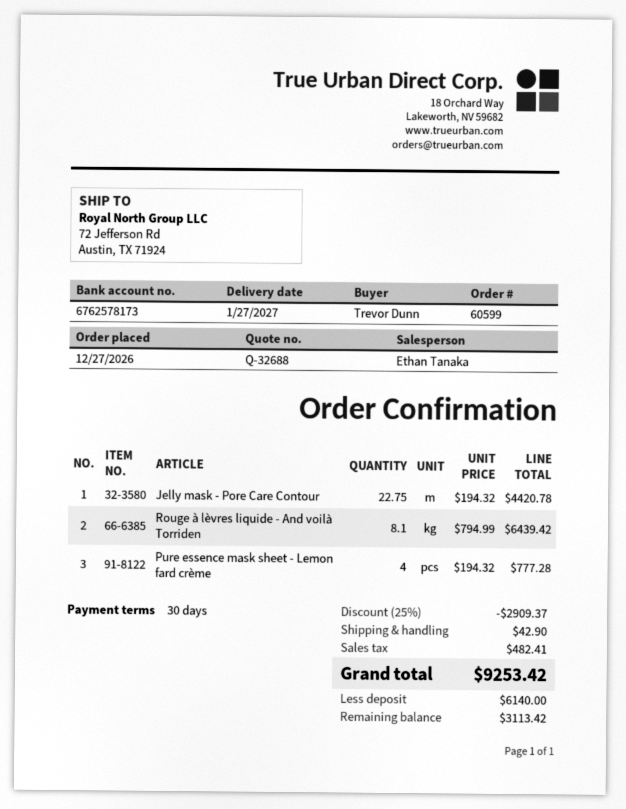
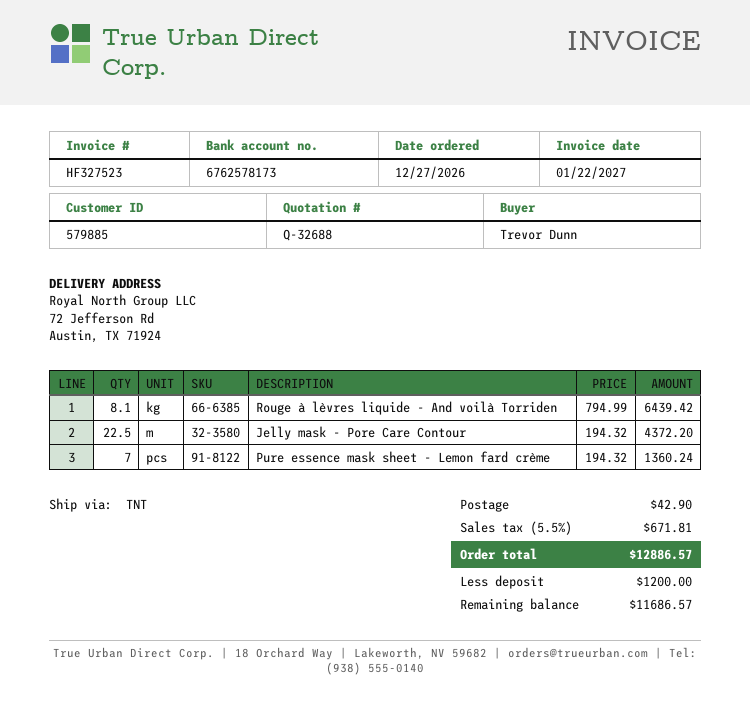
Jelly mask - Pore Care Contour: 22.75 x 194.32 = 4420.78 -> 22.5 x 194.32 = 4372.20
Pure essence mask sheet - Lemon fard crème: 4 x 194.32 = 777.28 -> 7 x 194.32 = 1360.24
discount: 25% = 2909.37 -> none
tax: 482.41 -> 671.81
total: 9253.42 -> 12886.57
deposit: 6140.00 -> 1200.00
balance: 3113.42 -> 11686.57

